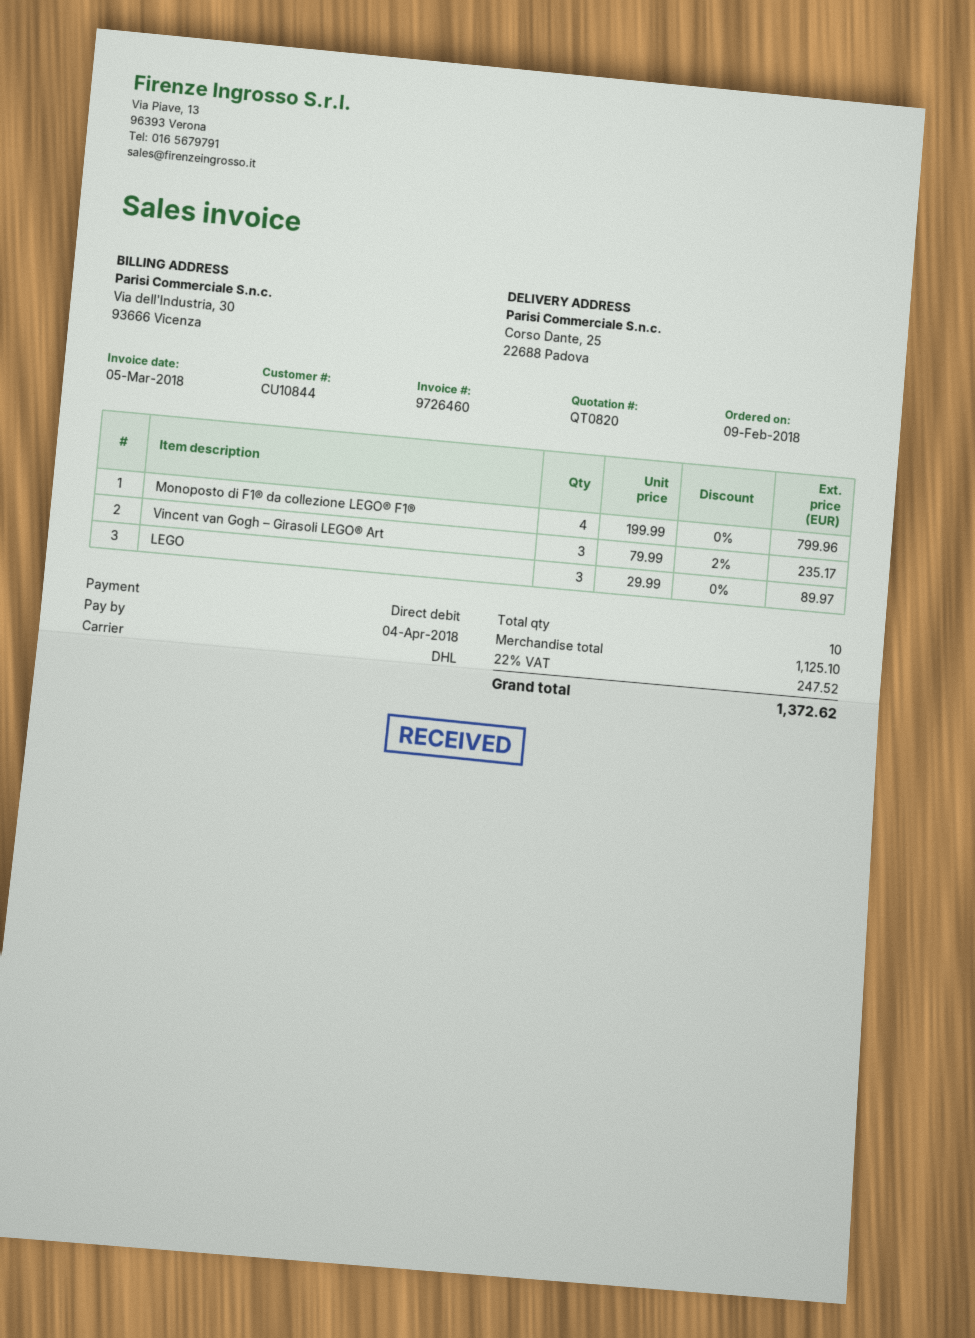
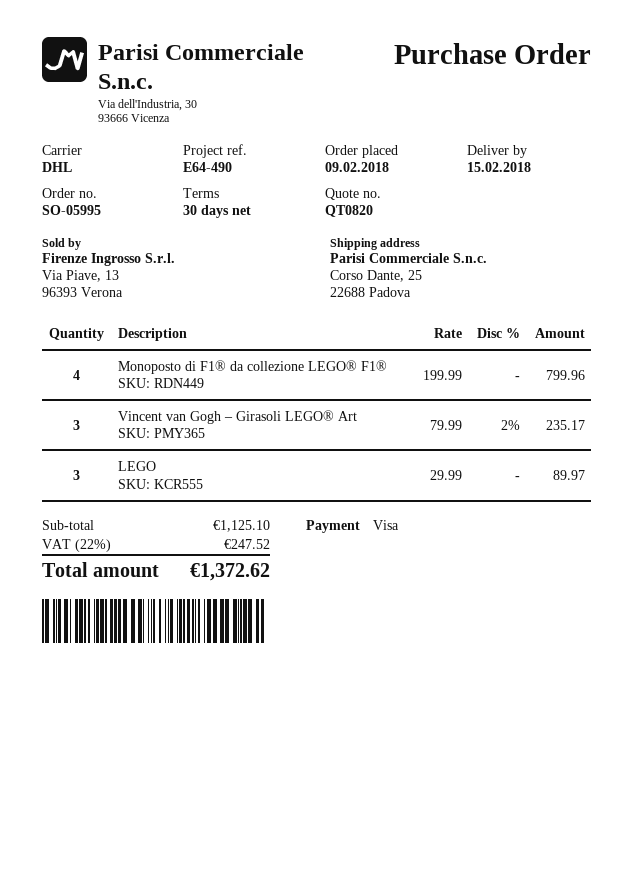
payment method: direct debit -> Visa

